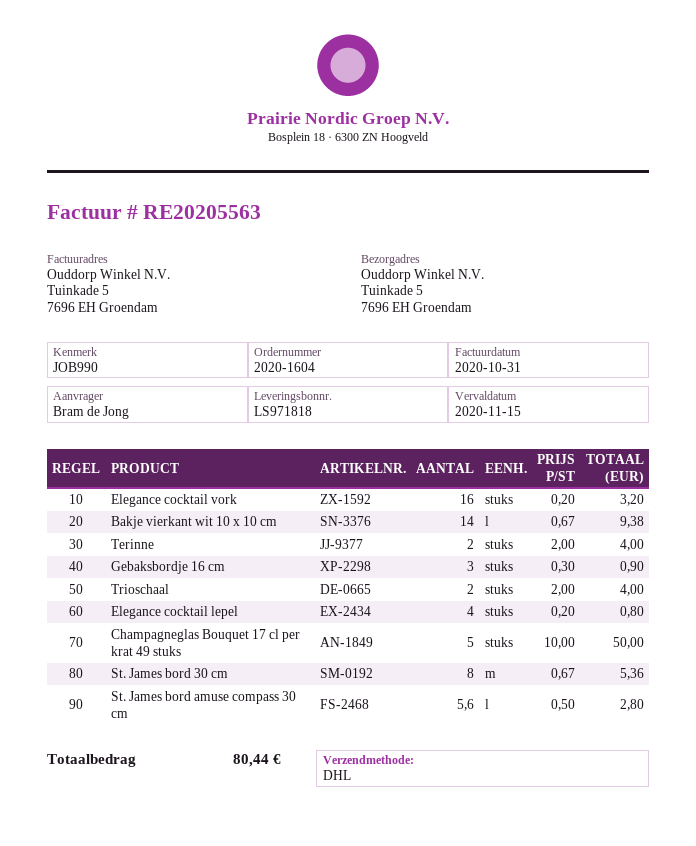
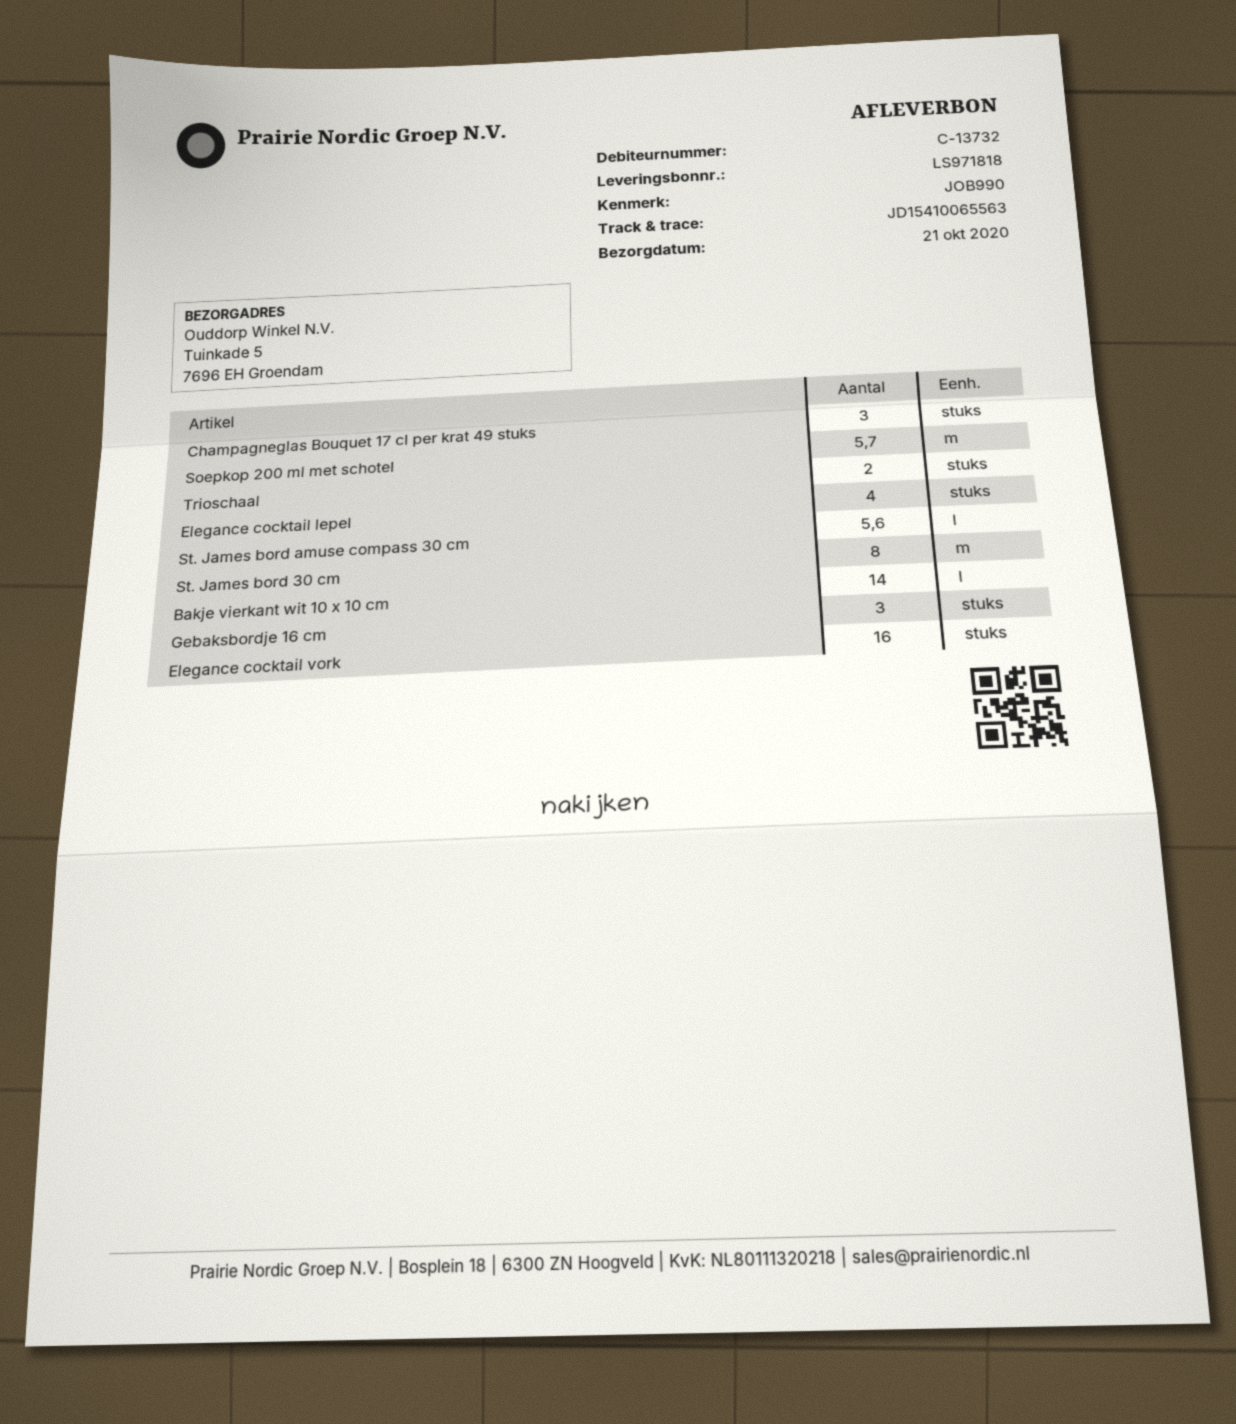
Terinne: 2 -> none
Champagneglas Bouquet 17 cl per krat 49 stuks: 5 -> 3
Soepkop 200 ml met schotel: none -> 5.7

